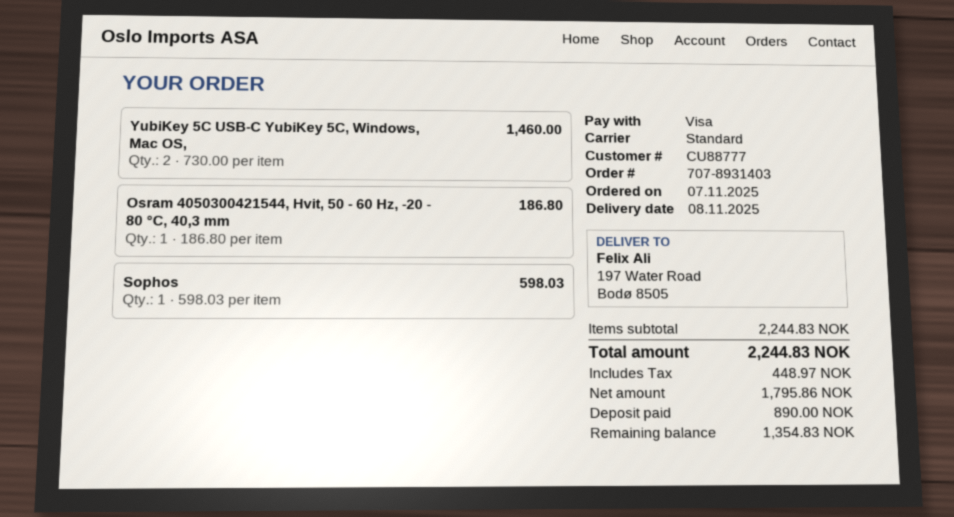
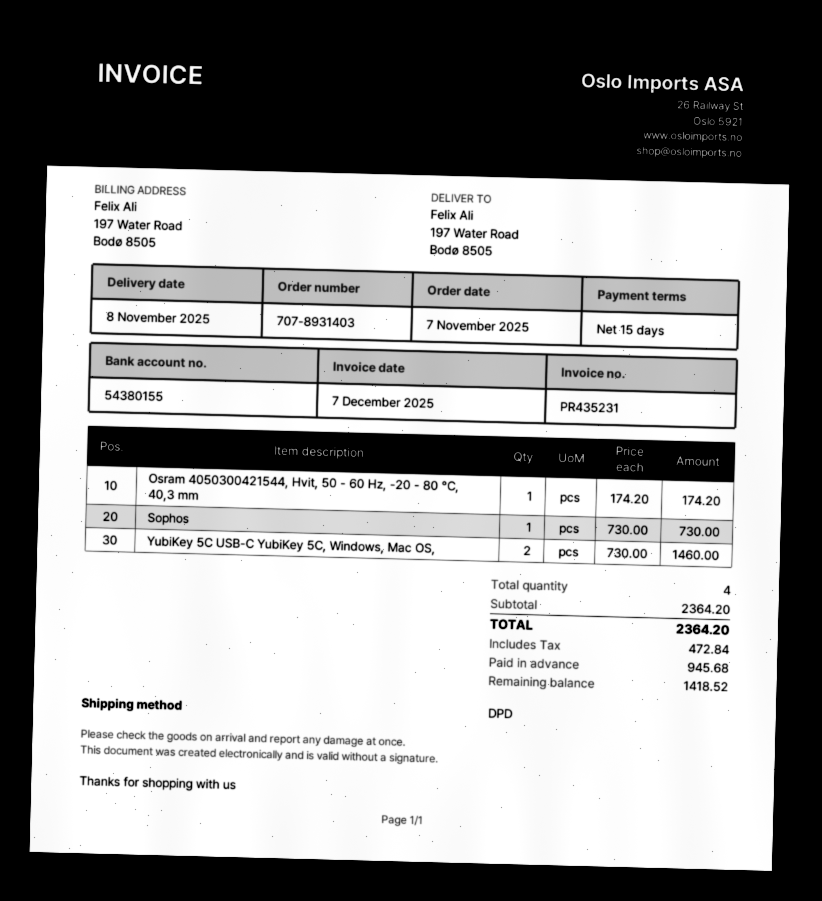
shipping method: standard -> DPD
Osram 4050300421544, Hvit, 50 - 60 Hz, -20 - 80 °C, 40,3 mm: 1 x 186.80 = 186.80 -> 1 x 174.20 = 174.20
Sophos: 1 x 598.03 = 598.03 -> 1 x 730.00 = 730.00
subtotal: 2244.83 -> 2364.20
tax: 448.97 -> 472.84
total: 2244.83 -> 2364.20
deposit: 890.00 -> 945.68
balance: 1354.83 -> 1418.52

